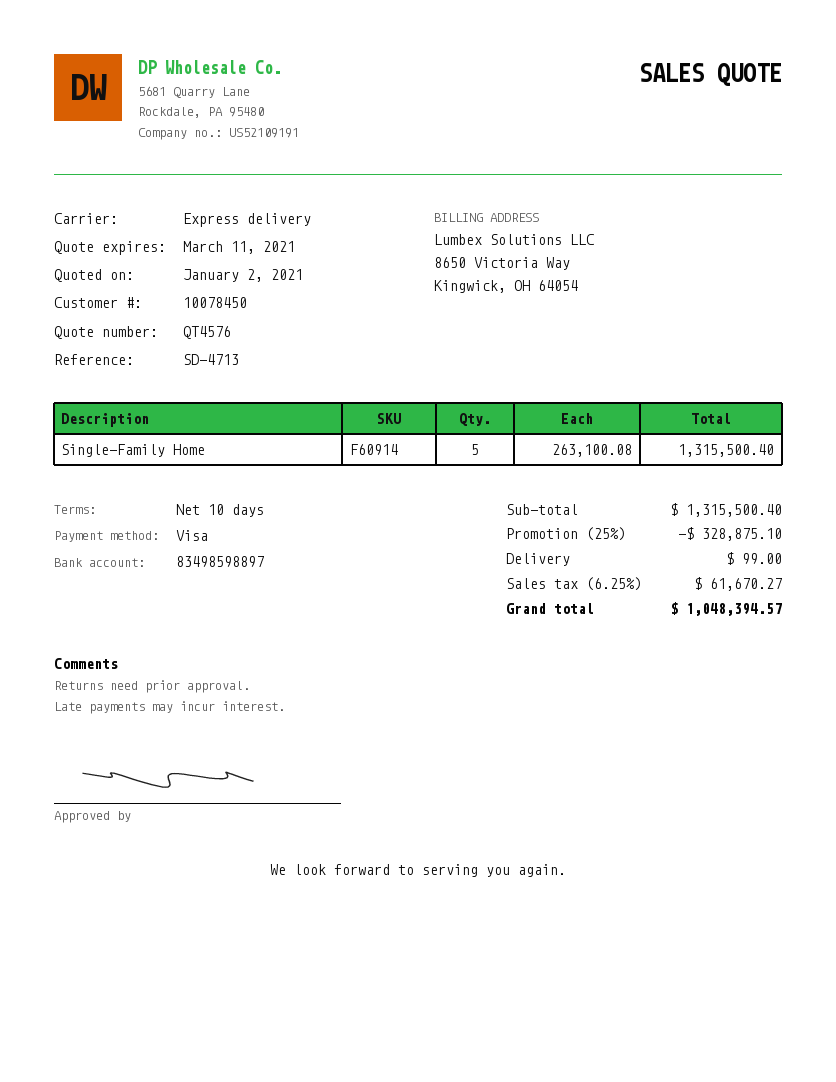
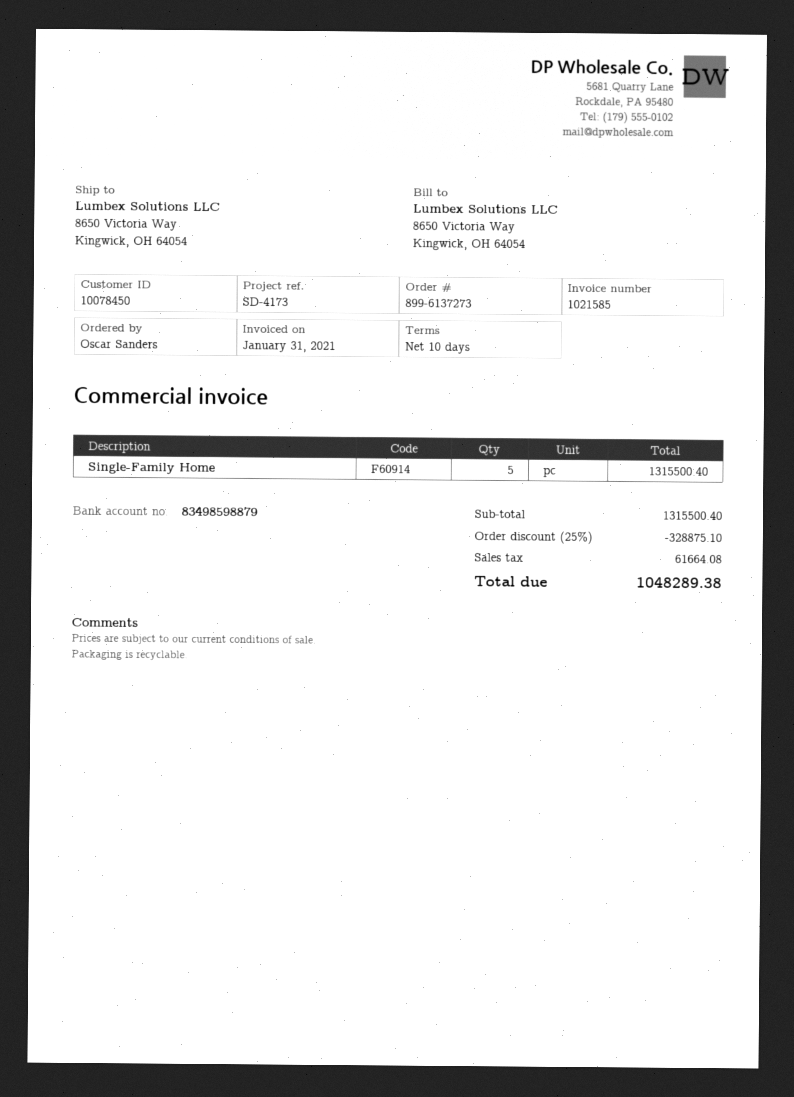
reference: SD-4713 -> SD-4173
bank account: 83498598897 -> 83498598879
shipping: 99.00 -> none
tax: 61670.27 -> 61664.08
total: 1048394.57 -> 1048289.38

